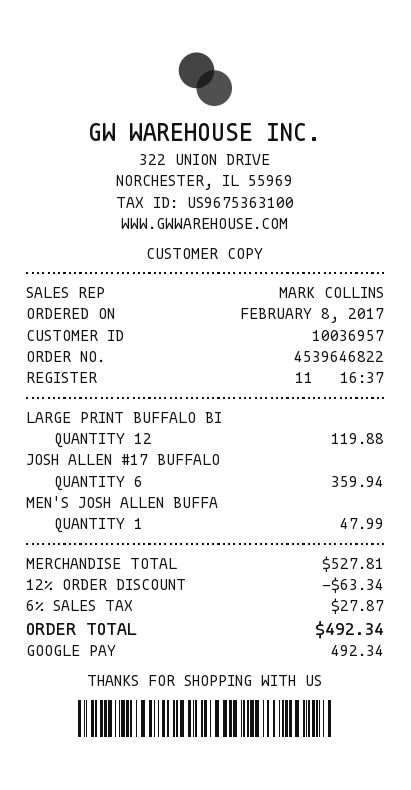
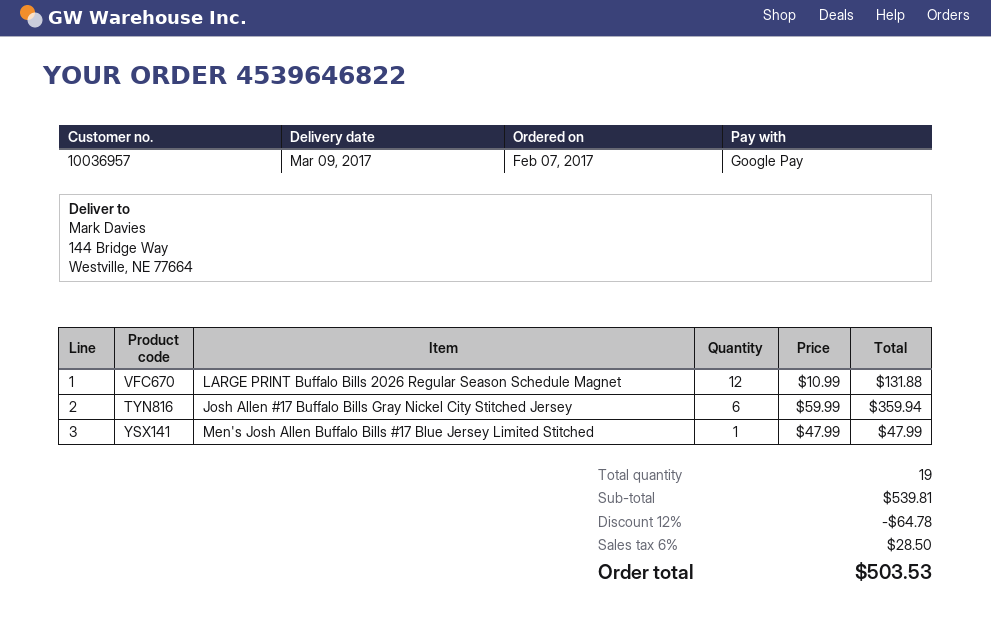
order date: 2017-02-08 -> 2017-02-07
LARGE PRINT BUFFALO BI: 12 for 119.88 -> 12 for 131.88
subtotal: 527.81 -> 539.81
discount: 12% = 63.34 -> 12% = 64.78
tax: 6% = 27.87 -> 6% = 28.50
total: 492.34 -> 503.53

